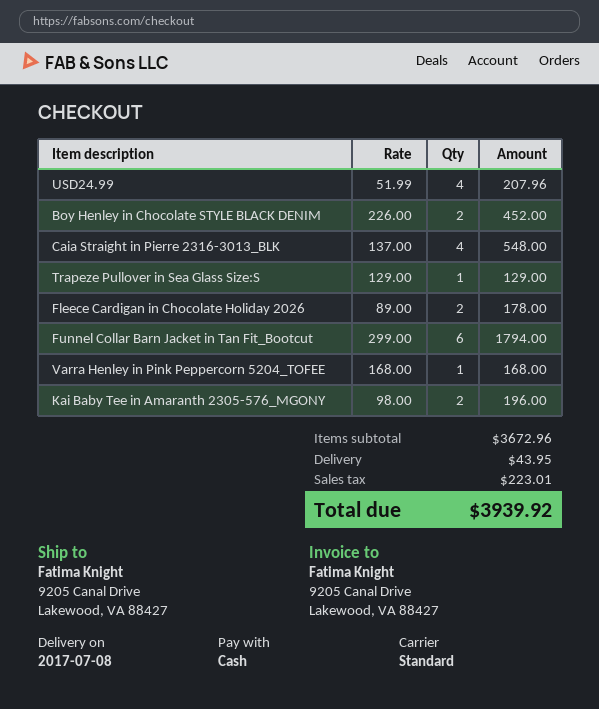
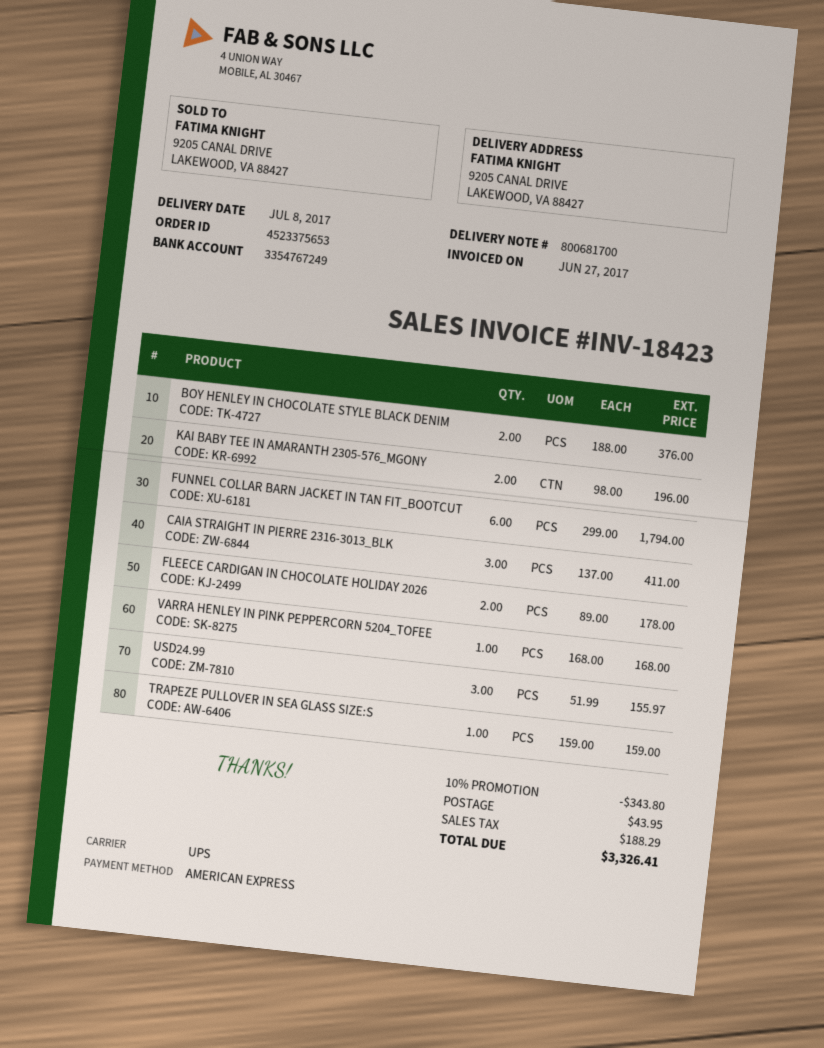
payment method: cash -> American Express
shipping method: standard -> UPS
USD24.99: 4 x 51.99 = 207.96 -> 3 x 51.99 = 155.97
Boy Henley in Chocolate STYLE BLACK DENIM: 2 x 226.00 = 452.00 -> 2 x 188.00 = 376.00
Caia Straight in Pierre 2316-3013_BLK: 4 x 137.00 = 548.00 -> 3 x 137.00 = 411.00
Trapeze Pullover in Sea Glass Size:S: 1 x 129.00 = 129.00 -> 1 x 159.00 = 159.00
discount: none -> 10% = 343.80
tax: 223.01 -> 188.29
total: 3939.92 -> 3326.41

